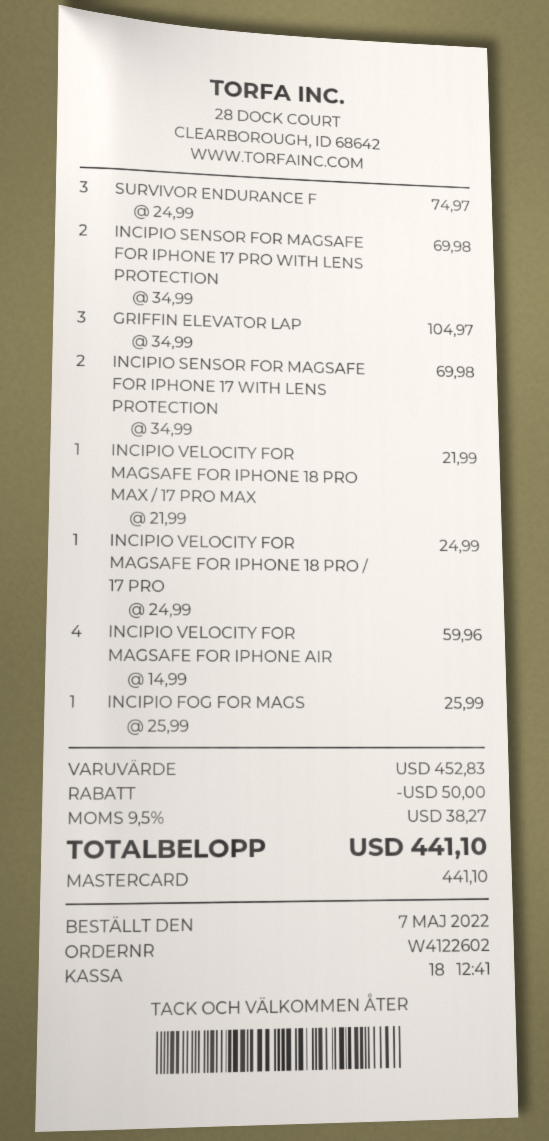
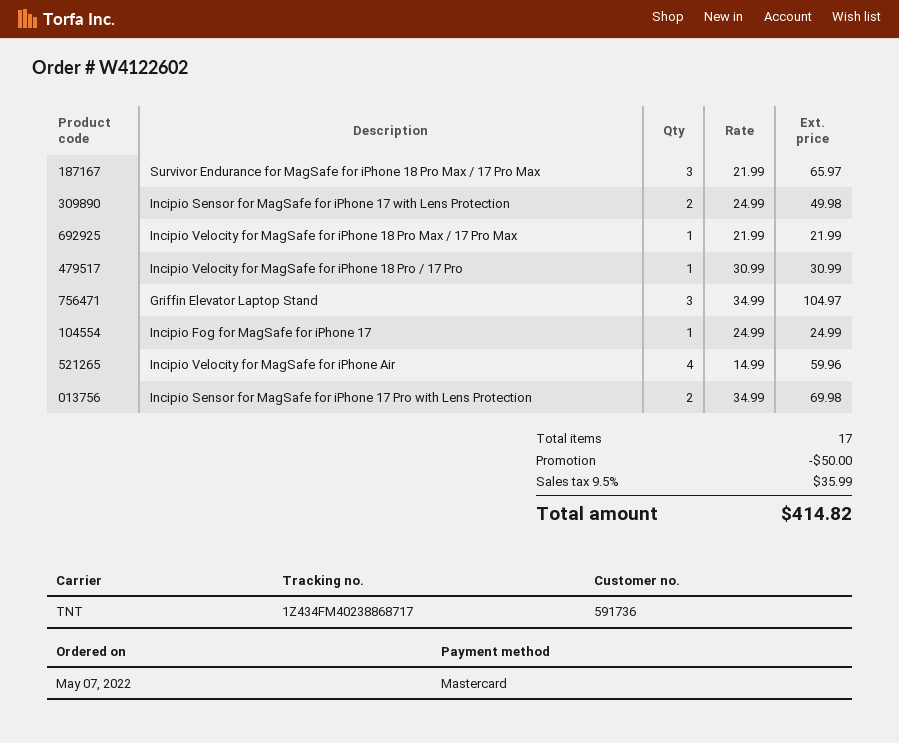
SURVIVOR ENDURANCE F: 3 x 24.99 = 74.97 -> 3 x 21.99 = 65.97
INCIPIO SENSOR FOR MAGSAFE FOR IPHONE 17 WITH LENS PROTECTION: 2 x 34.99 = 69.98 -> 2 x 24.99 = 49.98
INCIPIO VELOCITY FOR MAGSAFE FOR IPHONE 18 PRO / 17 PRO: 1 x 24.99 = 24.99 -> 1 x 30.99 = 30.99
INCIPIO FOG FOR MAGS: 1 x 25.99 = 25.99 -> 1 x 24.99 = 24.99
tax: 9.5% = 38.27 -> 9.5% = 35.99
total: 441.10 -> 414.82

